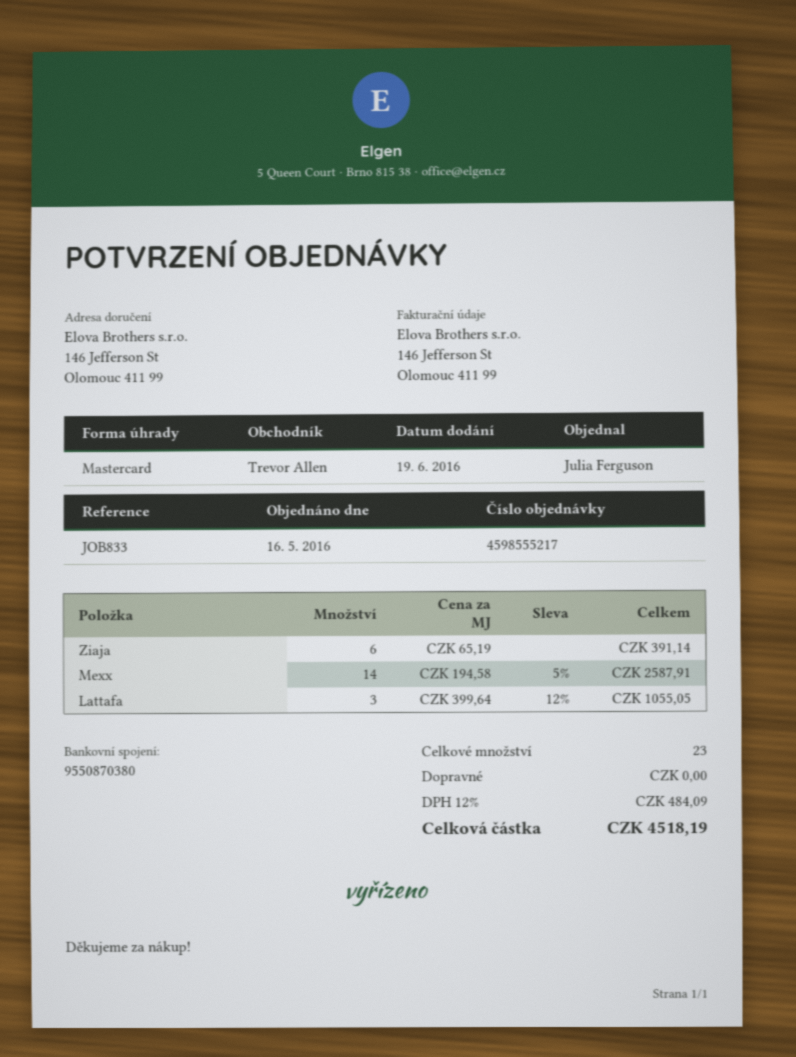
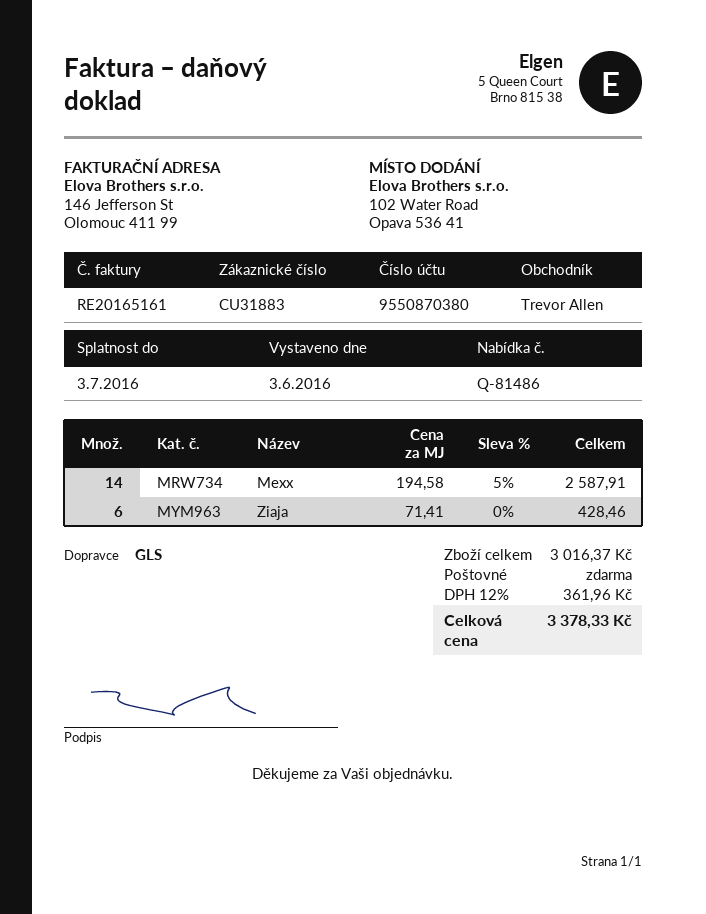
ship to: 146 Jefferson St, Olomouc 411 99 -> 102 Water Road, Opava 536 41
Ziaja: 6 x 65.19 = 391.14 -> 6 x 71.41 = 428.46
Lattafa: 3 x 399.64 - 12% = 1055.05 -> none
tax: 12% = 484.09 -> 12% = 361.96
total: 4518.19 -> 3378.33

